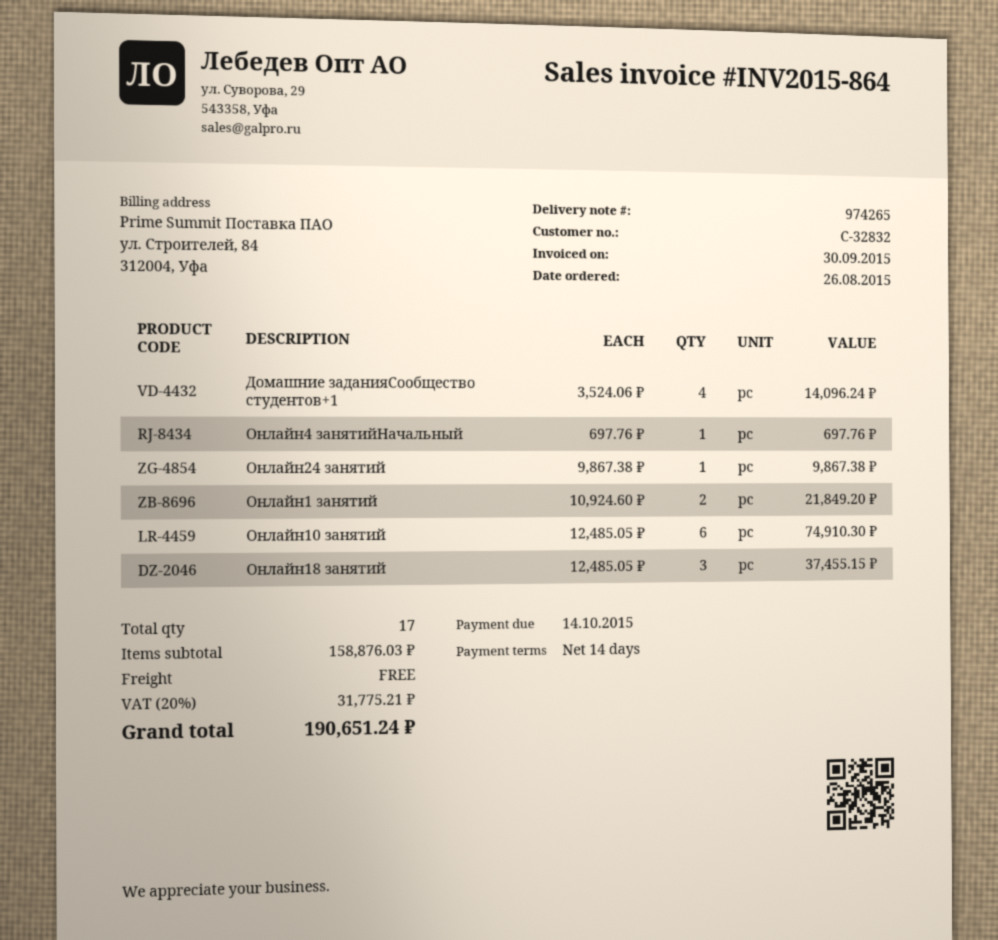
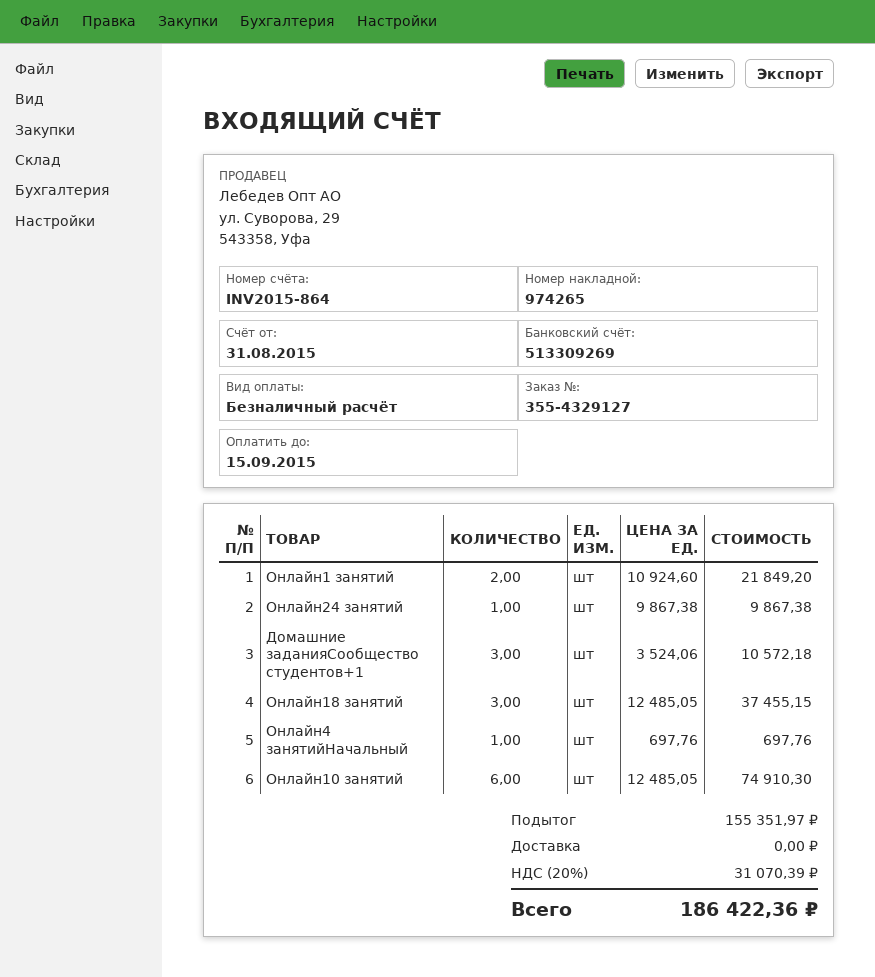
invoice date: 2015-09-30 -> 2015-08-31
due date: 2015-10-14 -> 2015-09-15
Домашние заданияСообщество студентов+1: 4 x 3524.06 = 14096.24 -> 3 x 3524.06 = 10572.18
subtotal: 158876.03 -> 155351.97
tax: 20% = 31775.21 -> 20% = 31070.39
total: 190651.24 -> 186422.36

